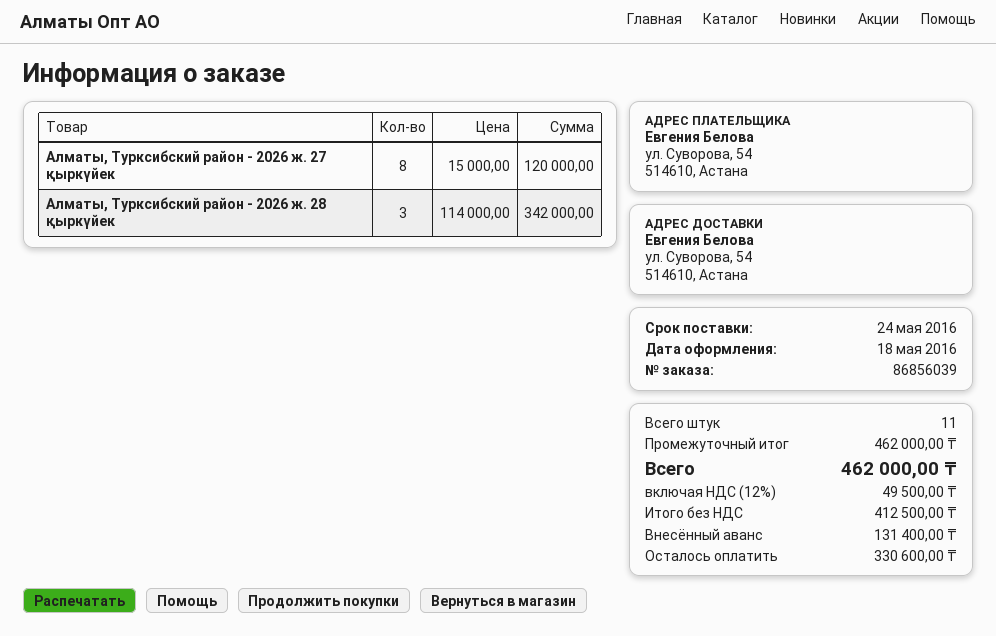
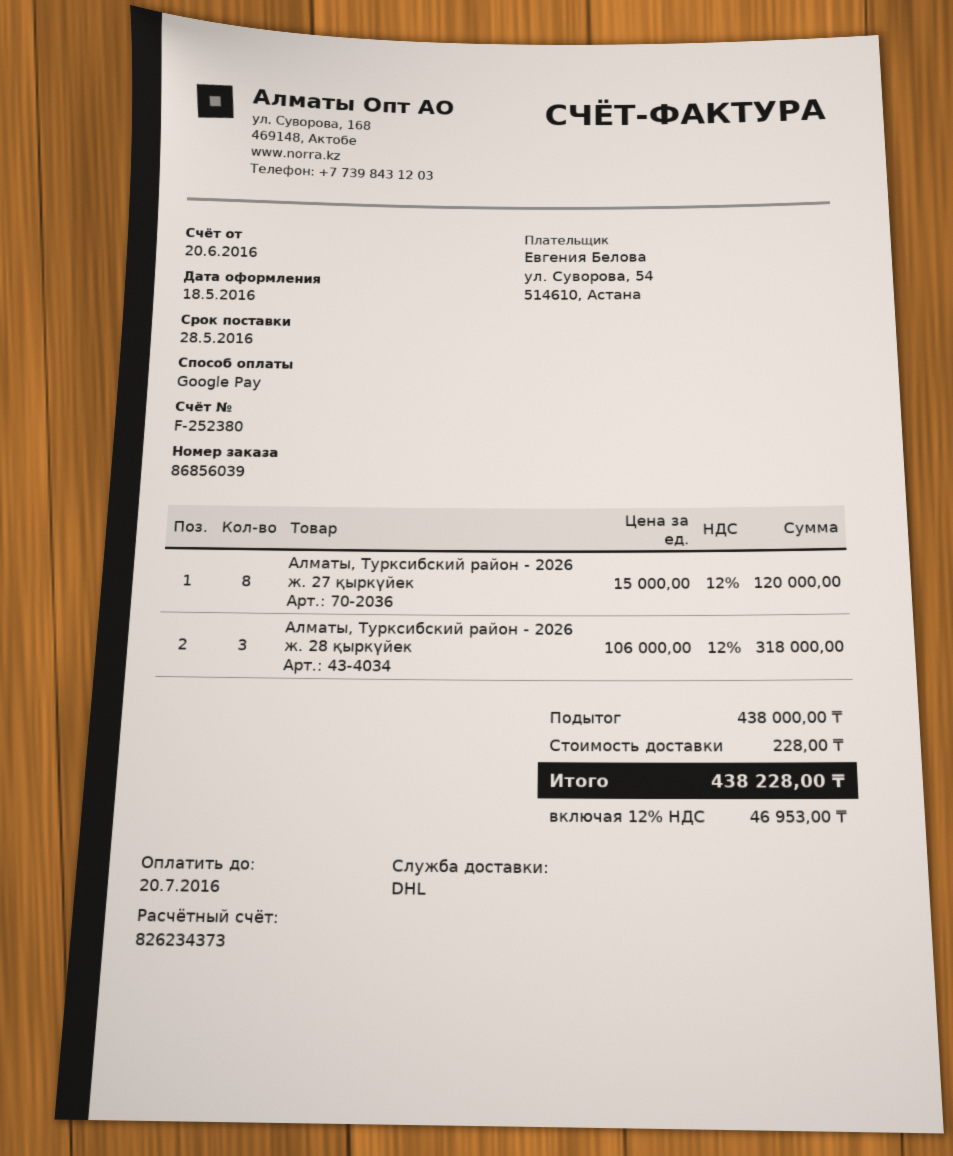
delivery date: 2016-05-24 -> 2016-05-28
Алматы, Турксибский район - 2026 ж. 28 қыркүйек: 3 x 114000.00 = 342000.00 -> 3 x 106000.00 = 318000.00
subtotal: 462000.00 -> 438000.00
shipping: none -> 228.00
tax: 12% = 49500.00 -> 12% = 46953.00
total: 462000.00 -> 438228.00

